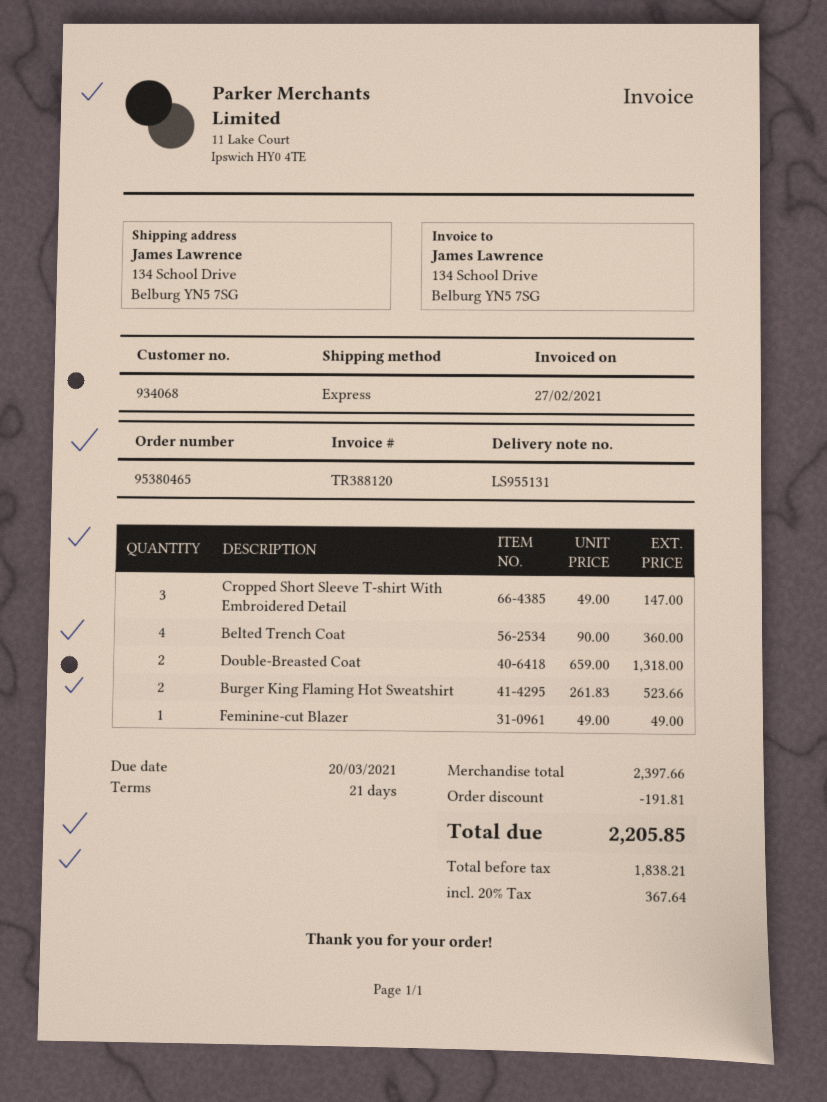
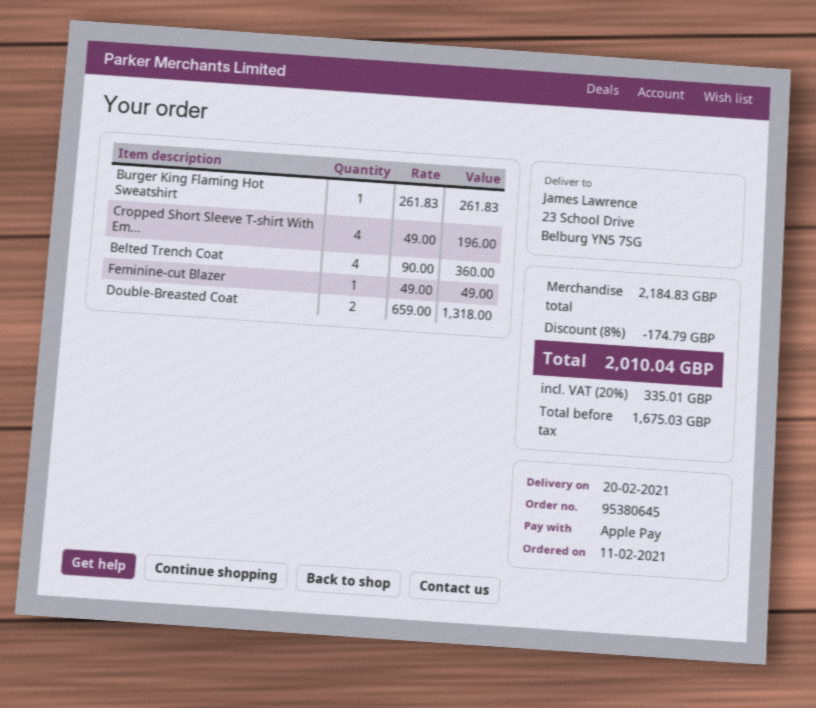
order number: 95380465 -> 95380645
ship to: 134 School Drive, Belburg YN5 7SG -> 23 School Drive, Belburg YN5 7SG
Cropped Short Sleeve T-shirt With Embroidered Detail: 3 x 49.00 = 147.00 -> 4 x 49.00 = 196.00
Burger King Flaming Hot Sweatshirt: 2 x 261.83 = 523.66 -> 1 x 261.83 = 261.83
subtotal: 2397.66 -> 2184.83
discount: 191.81 -> 174.79
net: 1838.21 -> 1675.03
tax: 20% = 367.64 -> 20% = 335.01
total: 2205.85 -> 2010.04

